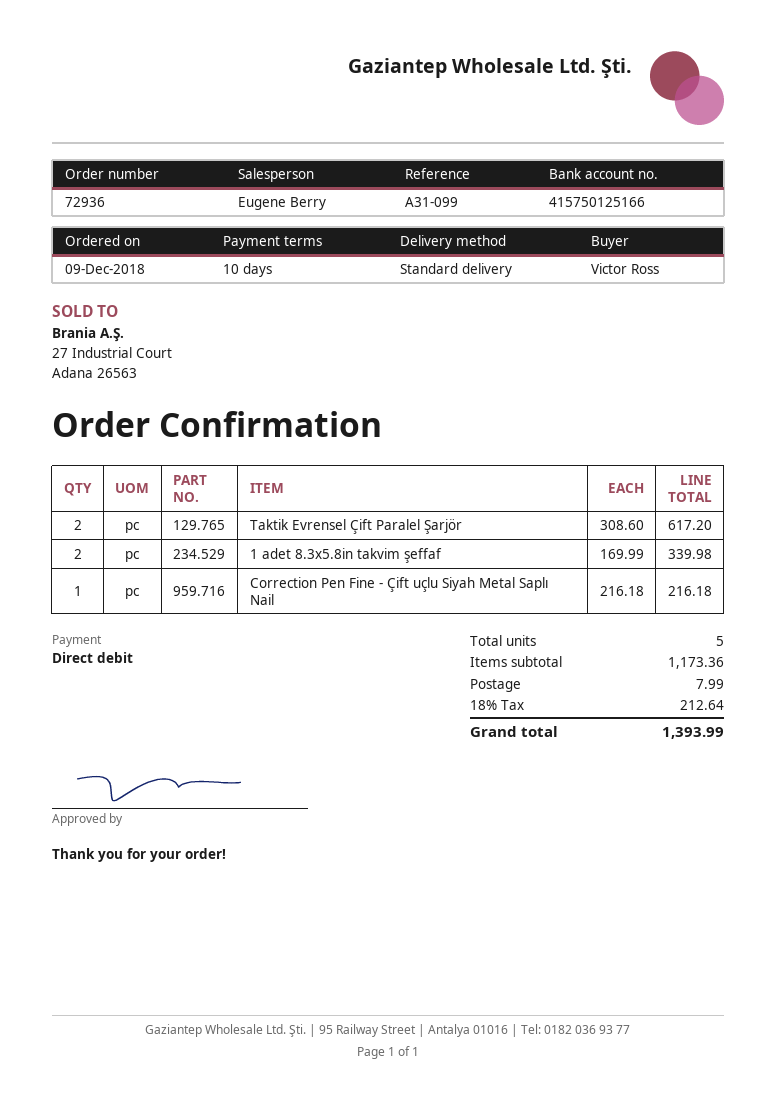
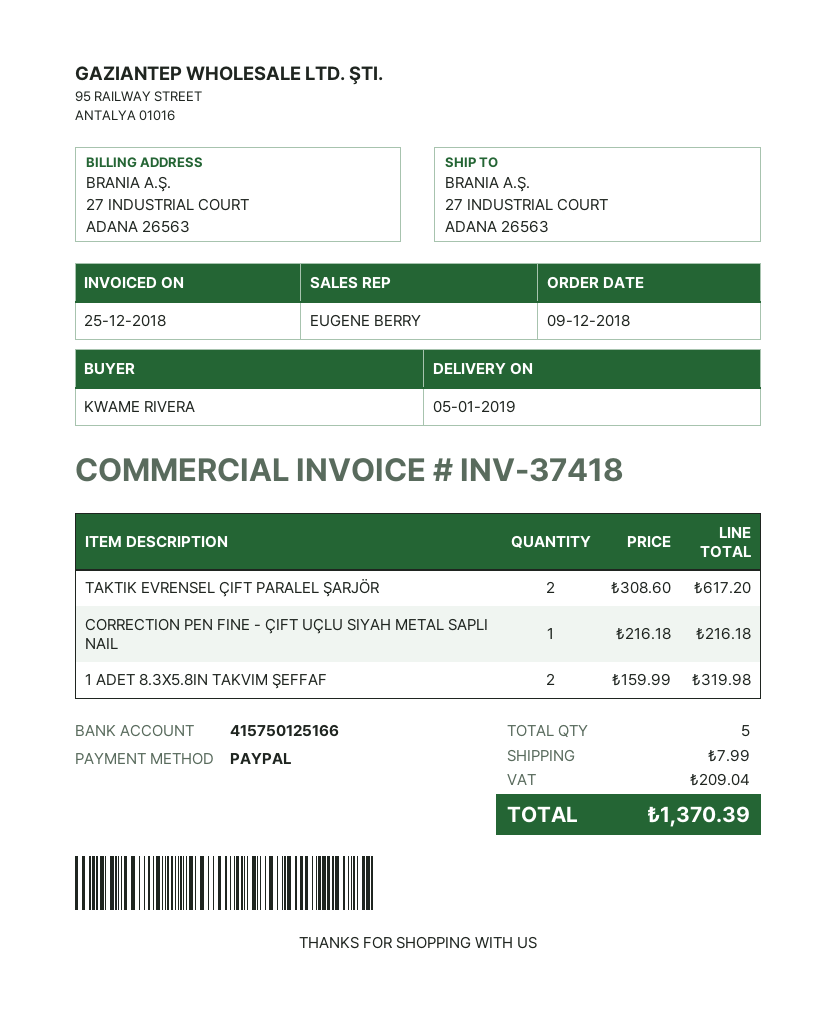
ordered by: Victor Ross -> KWAME RIVERA
payment method: direct debit -> PayPal
1 adet 8.3x5.8in takvim şeffaf: 2 x 169.99 = 339.98 -> 2 x 159.99 = 319.98
tax: 212.64 -> 209.04
total: 1393.99 -> 1370.39

